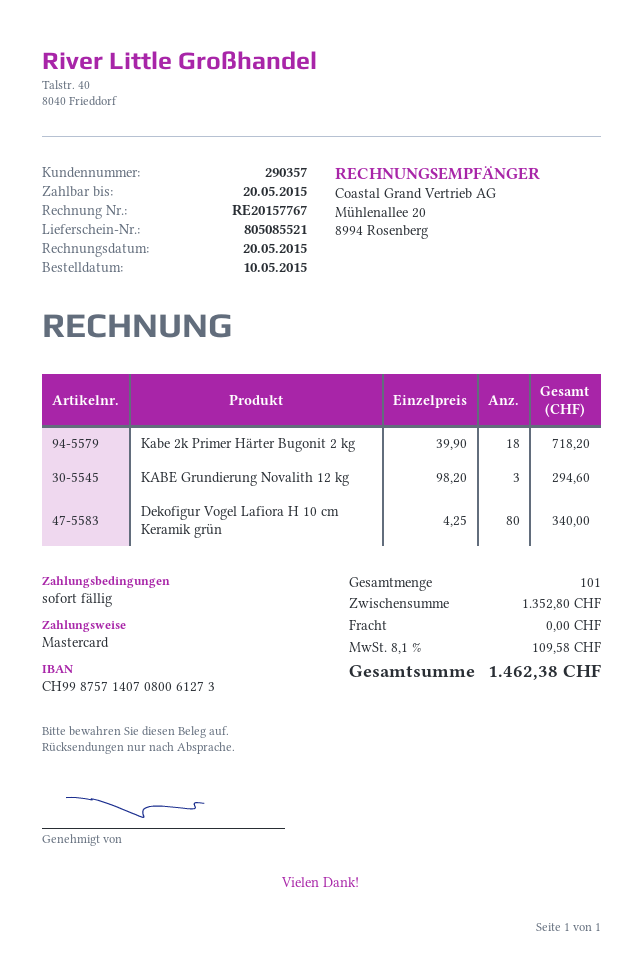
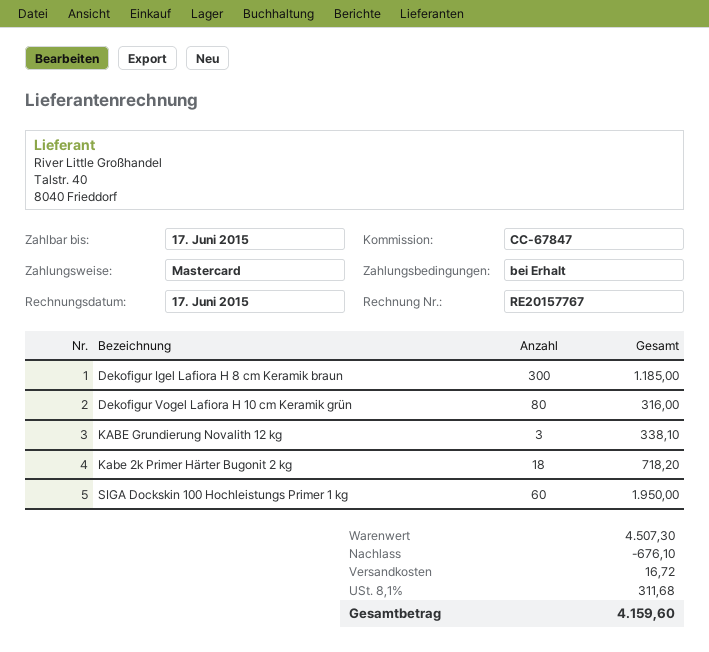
invoice date: 2015-05-20 -> 2015-06-17
due date: 2015-05-20 -> 2015-06-17
KABE Grundierung Novalith 12 kg: 3 for 294.60 -> 3 for 338.10
Dekofigur Vogel Lafiora H 10 cm Keramik grün: 80 for 340.00 -> 80 for 316.00
Dekofigur Igel Lafiora H 8 cm Keramik braun: none -> 300 for 1185.00
SIGA Dockskin 100 Hochleistungs Primer 1 kg: none -> 60 for 1950.00
subtotal: 1352.80 -> 4507.30
discount: none -> 676.10
shipping: 0.00 -> 16.72
tax: 8.1% = 109.58 -> 8.1% = 311.68
total: 1462.38 -> 4159.60

